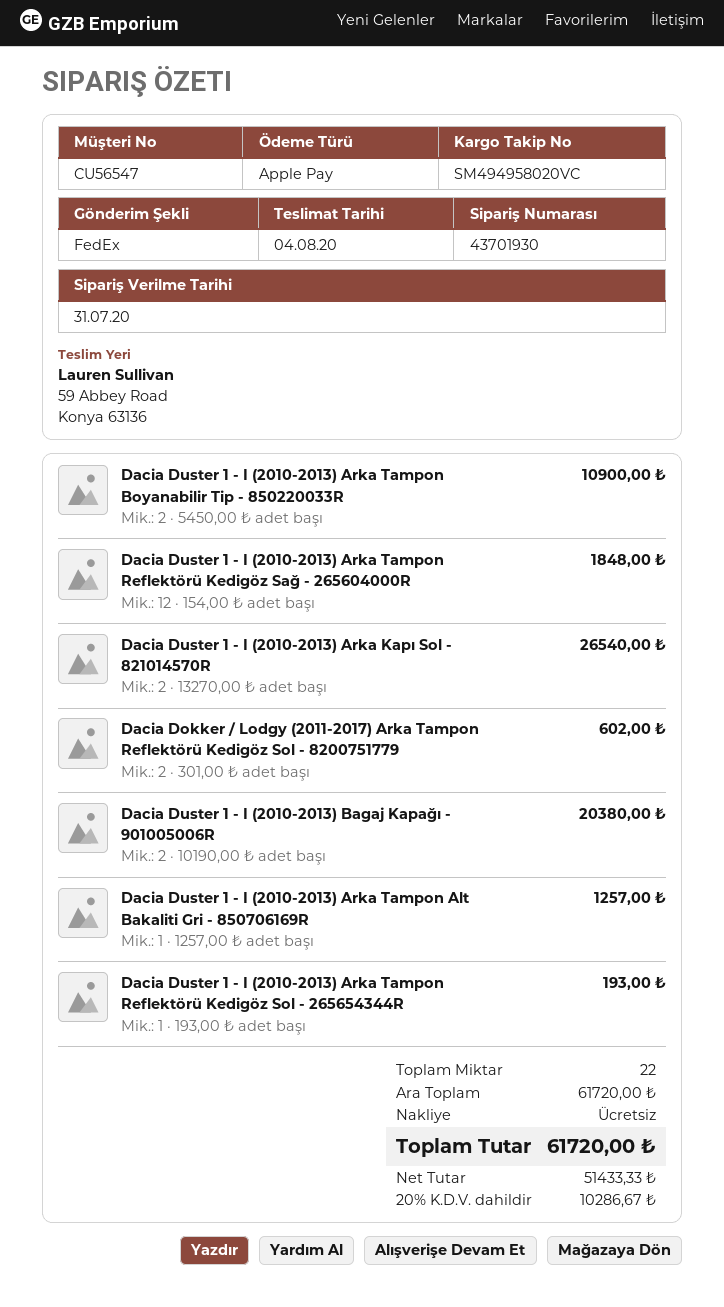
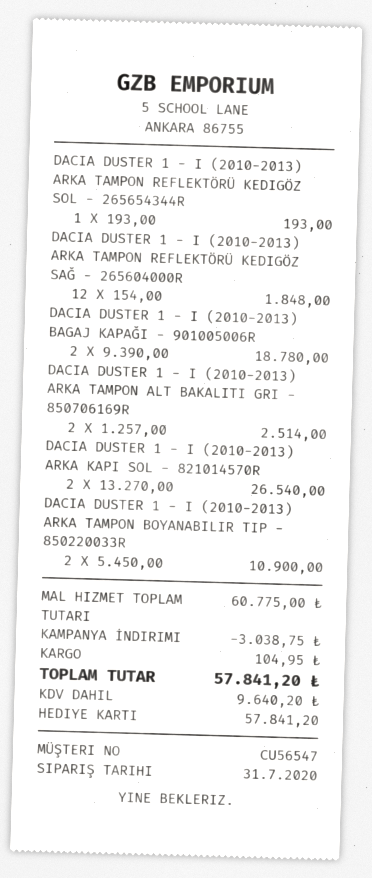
payment method: Apple Pay -> gift card
Dacia Dokker / Lodgy (2011-2017) Arka Tampon Reflektörü Kedigöz Sol - 8200751779: 2 x 301.00 = 602.00 -> none
Dacia Duster 1 - I (2010-2013) Bagaj Kapağı - 901005006R: 2 x 10190.00 = 20380.00 -> 2 x 9390.00 = 18780.00
Dacia Duster 1 - I (2010-2013) Arka Tampon Alt Bakaliti Gri - 850706169R: 1 x 1257.00 = 1257.00 -> 2 x 1257.00 = 2514.00
subtotal: 61720.00 -> 60775.00
discount: none -> 3038.75
shipping: 0.00 -> 104.95
tax: 10286.67 -> 9640.20
total: 61720.00 -> 57841.20

